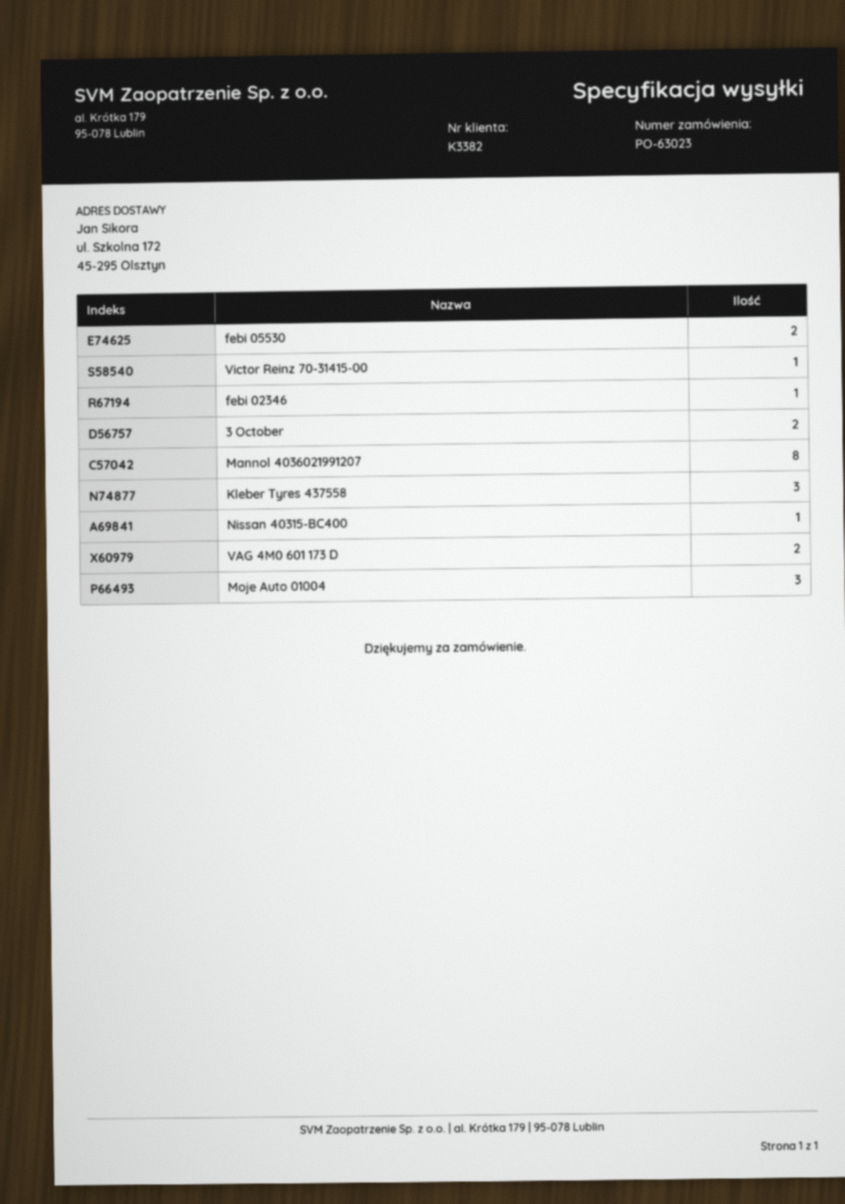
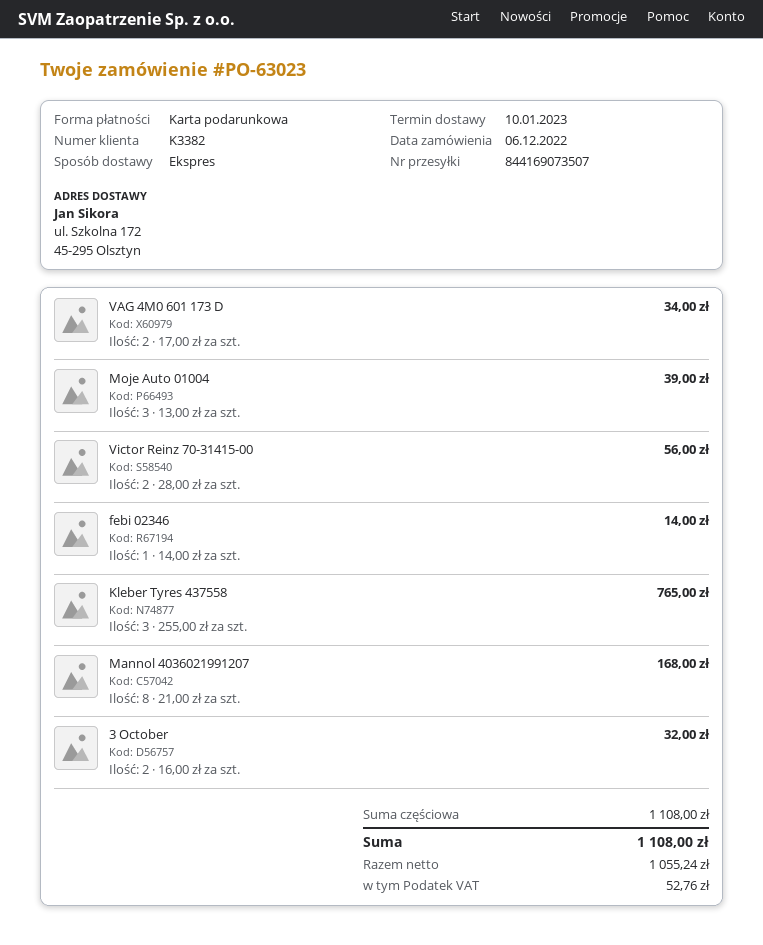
febi 05530: 2 -> none
Victor Reinz 70-31415-00: 1 -> 2
Nissan 40315-BC400: 1 -> none

